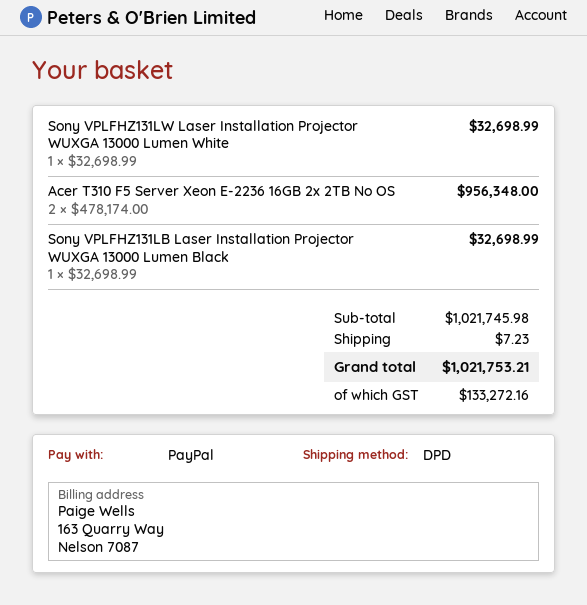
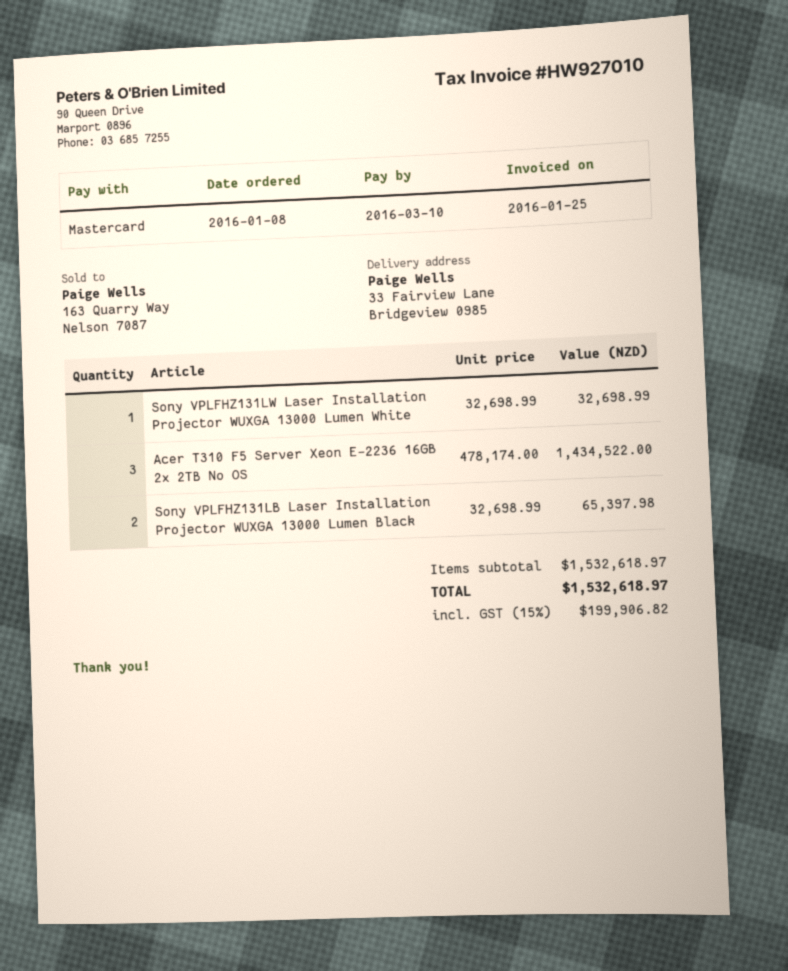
payment method: PayPal -> Mastercard
Acer T310 F5 Server Xeon E-2236 16GB 2x 2TB No OS: 2 x 478174.00 = 956348.00 -> 3 x 478174.00 = 1434522.00
Sony VPLFHZ131LB Laser Installation Projector WUXGA 13000 Lumen Black: 1 x 32698.99 = 32698.99 -> 2 x 32698.99 = 65397.98
subtotal: 1021745.98 -> 1532618.97
shipping: 7.23 -> none
tax: 133272.16 -> 199906.82
total: 1021753.21 -> 1532618.97

